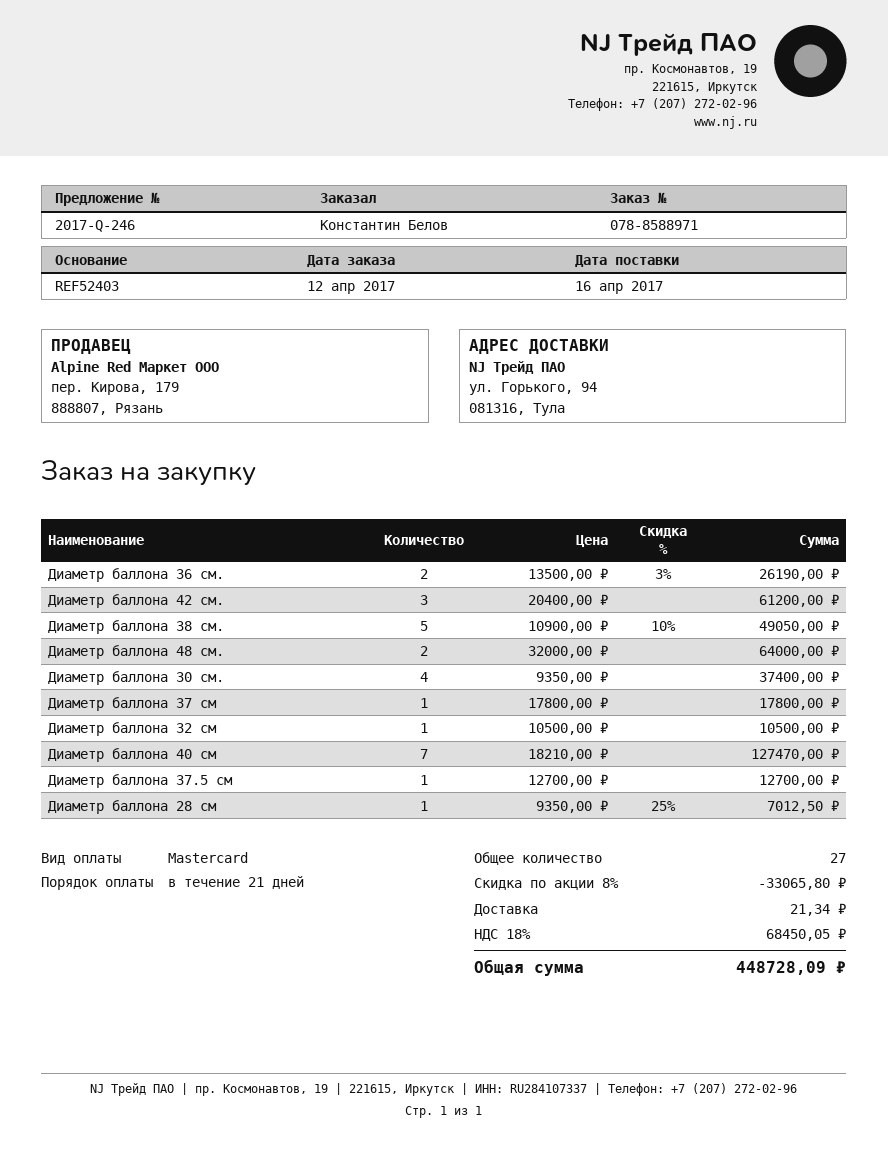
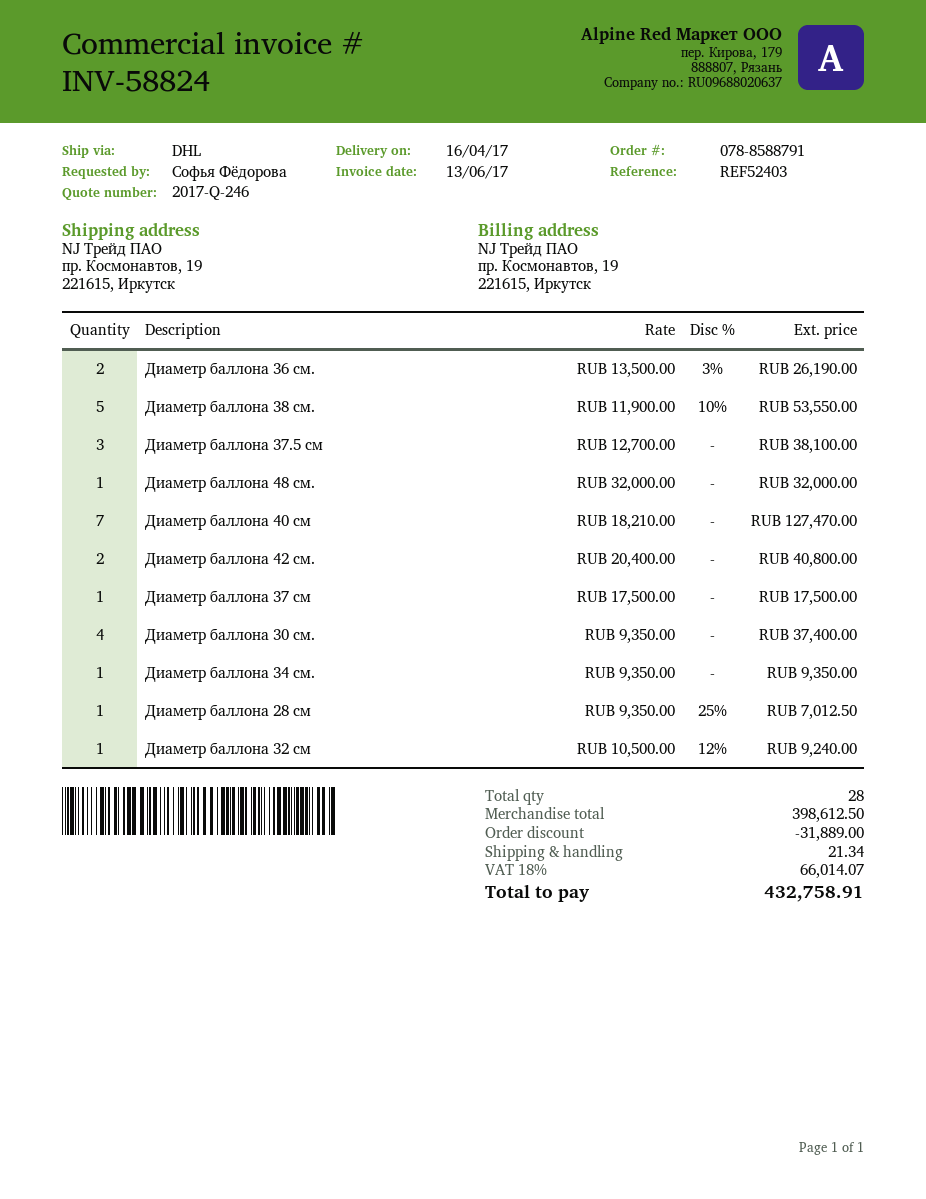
order number: 078-8588971 -> 078-8588791
ordered by: Константин Белов -> Софья Фёдорова
ship to: ул. Горького, 94, 081316, Тула -> пр. Космонавтов, 19, 221615, Иркутск
Диаметр баллона 42 см.: 3 x 20400.00 = 61200.00 -> 2 x 20400.00 = 40800.00
Диаметр баллона 38 см.: 5 x 10900.00 - 10% = 49050.00 -> 5 x 11900.00 - 10% = 53550.00
Диаметр баллона 48 см.: 2 x 32000.00 = 64000.00 -> 1 x 32000.00 = 32000.00
Диаметр баллона 37 см: 1 x 17800.00 = 17800.00 -> 1 x 17500.00 = 17500.00
Диаметр баллона 32 см: 1 x 10500.00 = 10500.00 -> 1 x 10500.00 - 12% = 9240.00
Диаметр баллона 37.5 см: 1 x 12700.00 = 12700.00 -> 3 x 12700.00 = 38100.00
Диаметр баллона 34 см.: none -> 1 x 9350.00 = 9350.00
total quantity: 27 -> 28
discount: 33065.80 -> 31889.00
tax: 18% = 68450.05 -> 18% = 66014.07
total: 448728.09 -> 432758.91

